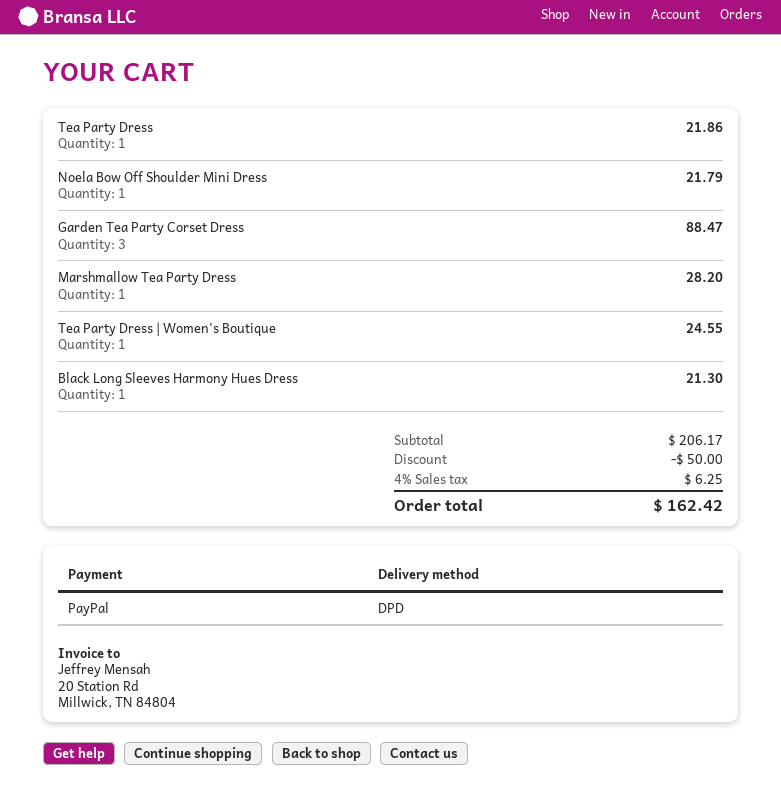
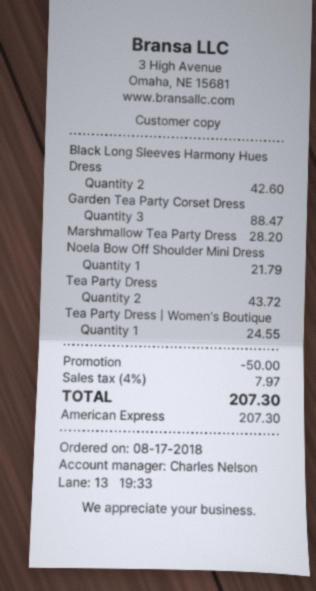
payment method: PayPal -> American Express
Tea Party Dress: 1 for 21.86 -> 2 for 43.72
Black Long Sleeves Harmony Hues Dress: 1 for 21.30 -> 2 for 42.60
tax: 4% = 6.25 -> 4% = 7.97
total: 162.42 -> 207.30

